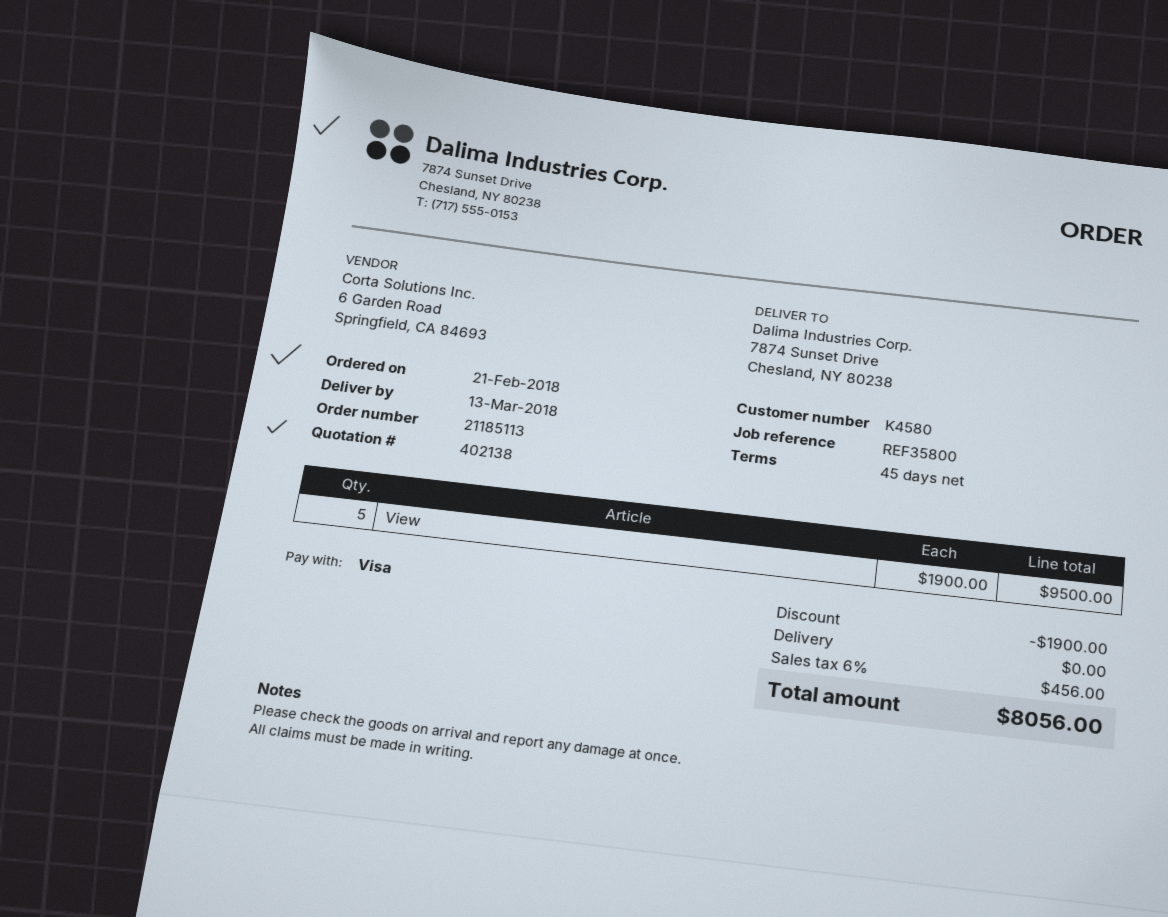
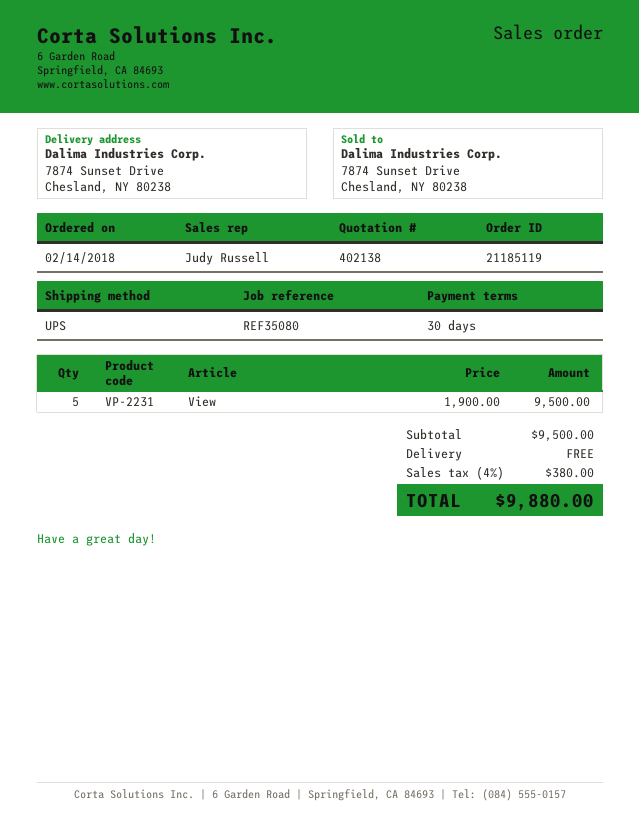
order number: 21185113 -> 21185119
order date: 2018-02-21 -> 2018-02-14
payment terms: 45 days -> 30 days
reference: REF35800 -> REF35080
discount: 1900.00 -> none
tax: 6% = 456.00 -> 4% = 380.00
total: 8056.00 -> 9880.00

